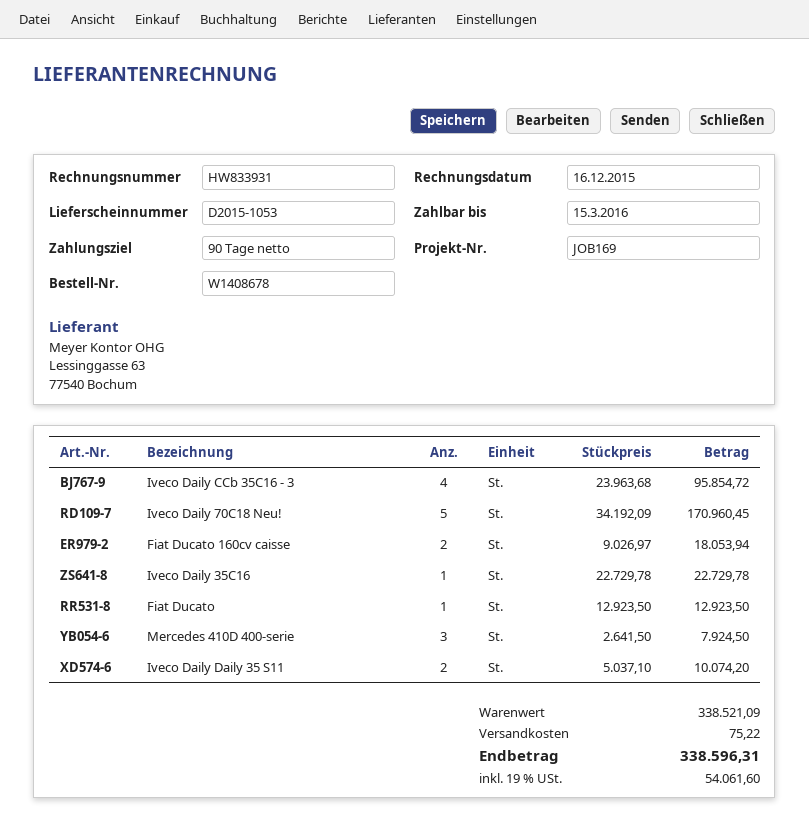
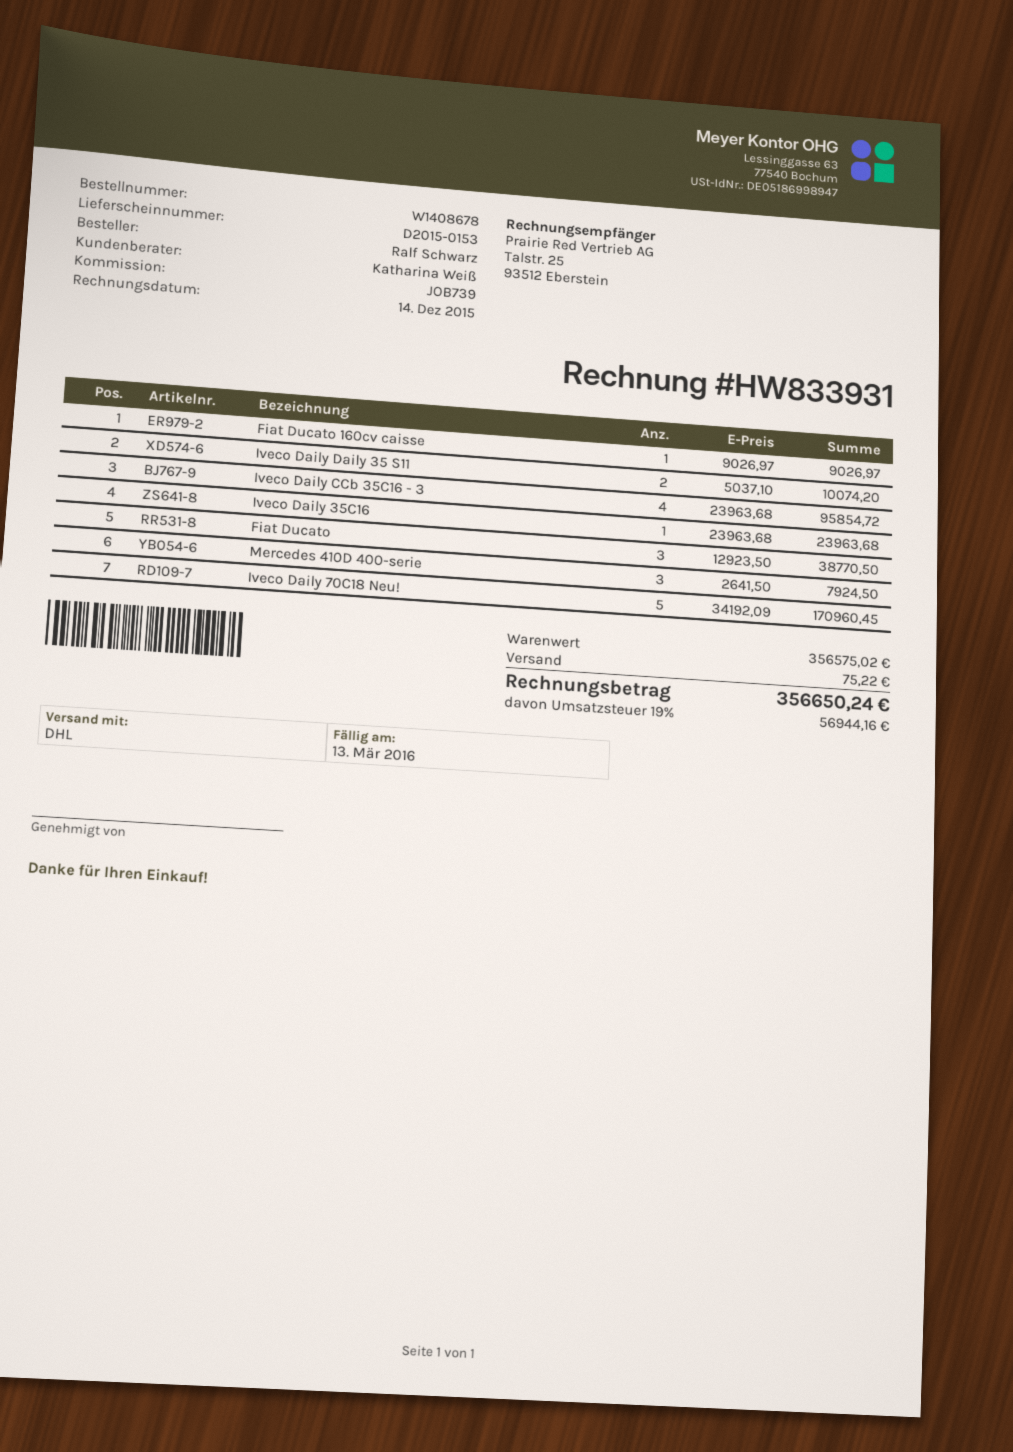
delivery note number: D2015-1053 -> D2015-0153
invoice date: 2015-12-16 -> 2015-12-14
due date: 2016-03-15 -> 2016-03-13
reference: JOB169 -> JOB739
Fiat Ducato 160cv caisse: 2 x 9026.97 = 18053.94 -> 1 x 9026.97 = 9026.97
Iveco Daily 35C16: 1 x 22729.78 = 22729.78 -> 1 x 23963.68 = 23963.68
Fiat Ducato: 1 x 12923.50 = 12923.50 -> 3 x 12923.50 = 38770.50
subtotal: 338521.09 -> 356575.02
tax: 19% = 54061.60 -> 19% = 56944.16
total: 338596.31 -> 356650.24

